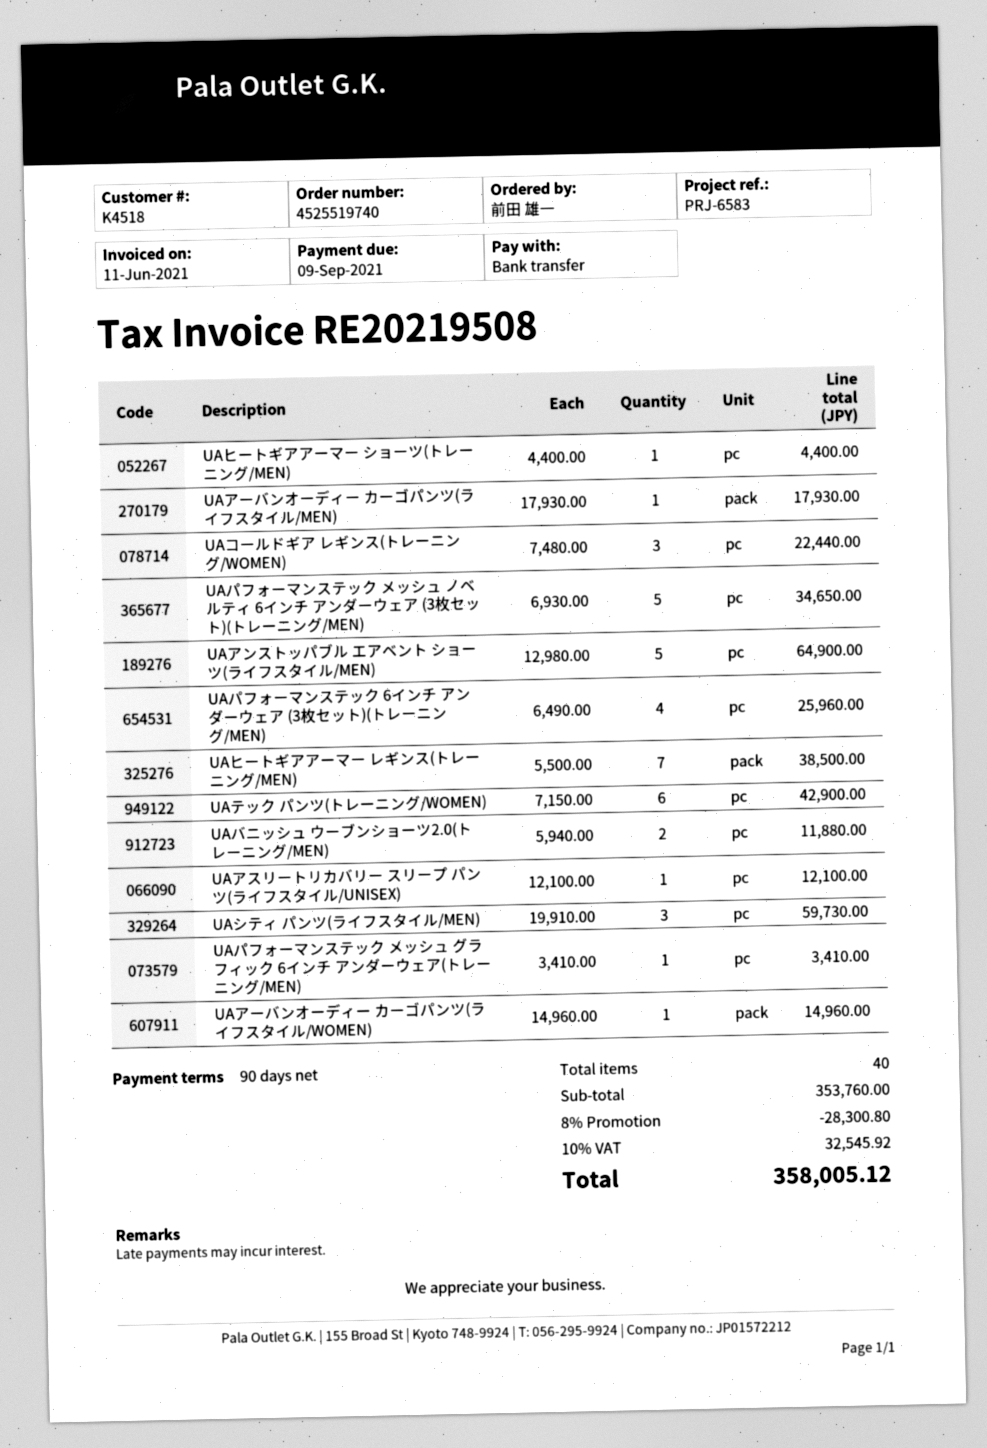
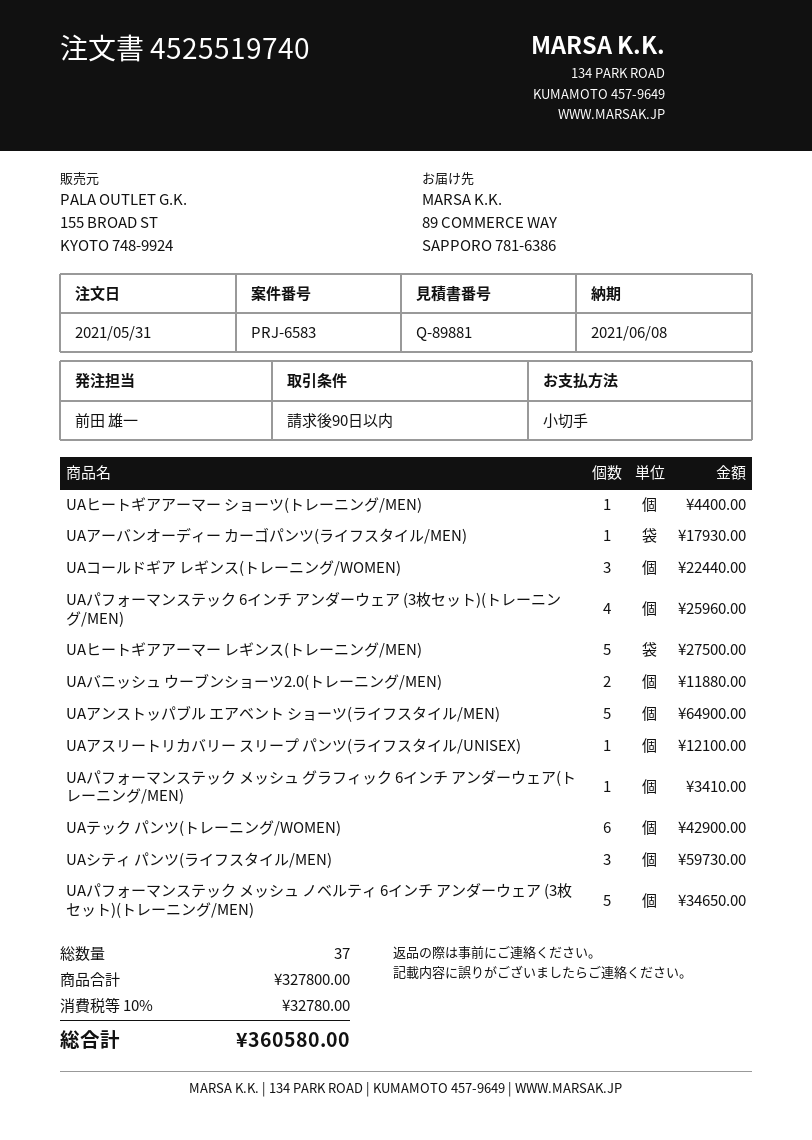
payment method: bank transfer -> cheque
UAヒートギアアーマー レギンス(トレーニング/MEN): 7 for 38500.00 -> 5 for 27500.00
UAアーバンオーディー カーゴパンツ(ライフスタイル/WOMEN): 1 for 14960.00 -> none
total quantity: 40 -> 37
subtotal: 353760.00 -> 327800.00
discount: 8% = 28300.80 -> none
tax: 10% = 32545.92 -> 10% = 32780.00
total: 358005.12 -> 360580.00

